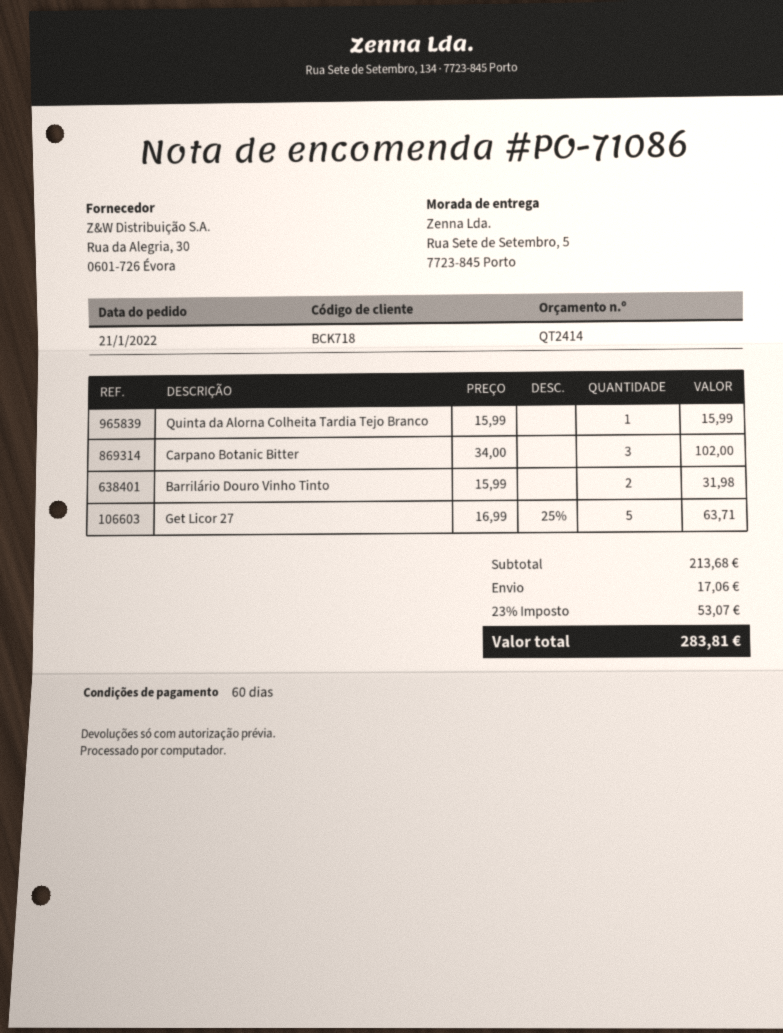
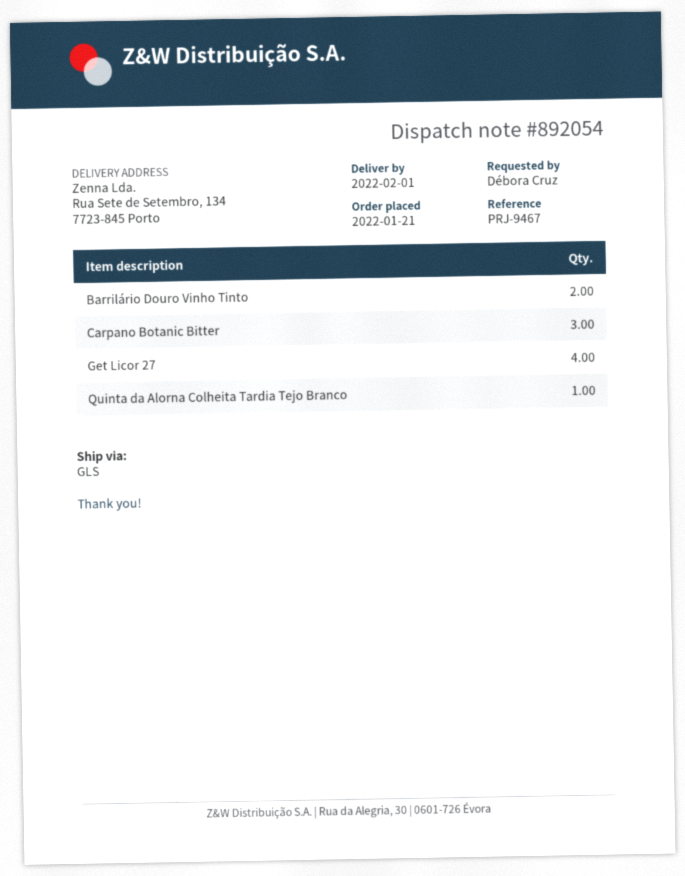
ship to: Rua Sete de Setembro, 5, 7723-845 Porto -> Rua Sete de Setembro, 134, 7723-845 Porto
Get Licor 27: 5 -> 4

